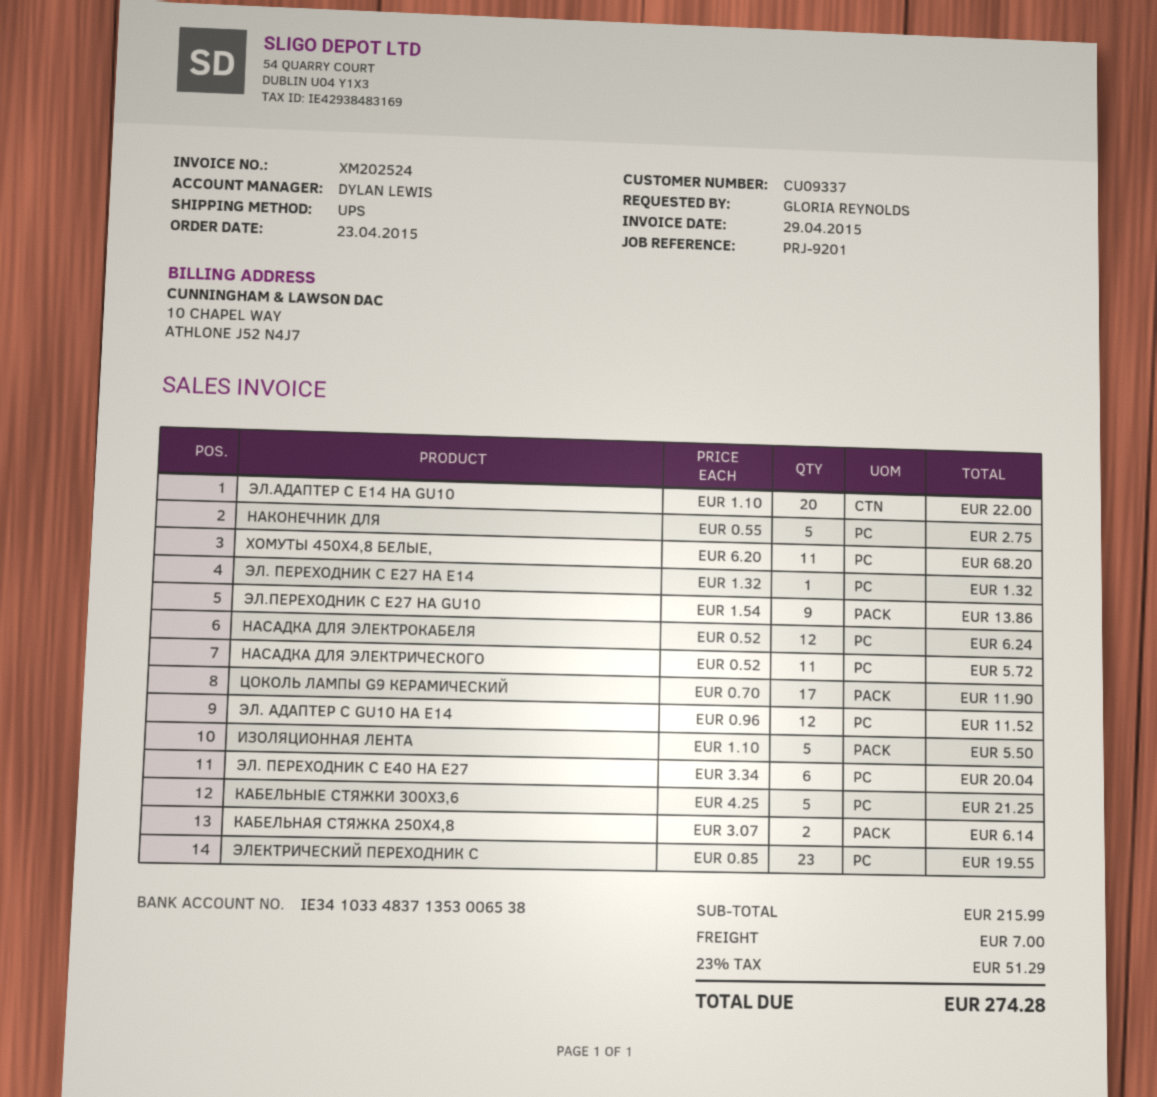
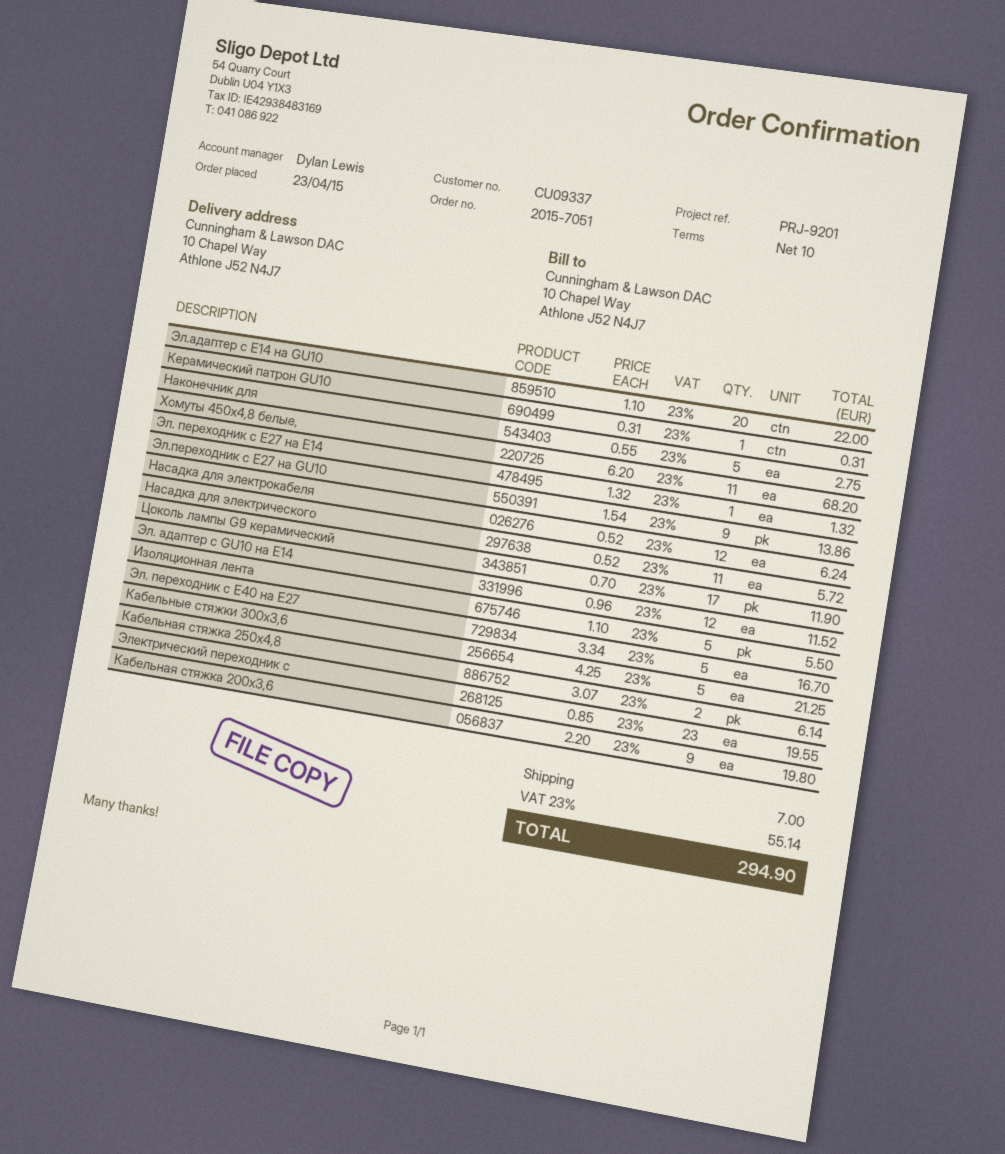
ЭЛ. ПЕРЕХОДНИК С E40 НА E27: 6 x 3.34 = 20.04 -> 5 x 3.34 = 16.70
Керамический патрон GU10: none -> 1 x 0.31 = 0.31
Кабельная стяжка 200x3,6: none -> 9 x 2.20 = 19.80
tax: 23% = 51.29 -> 23% = 55.14
total: 274.28 -> 294.90

